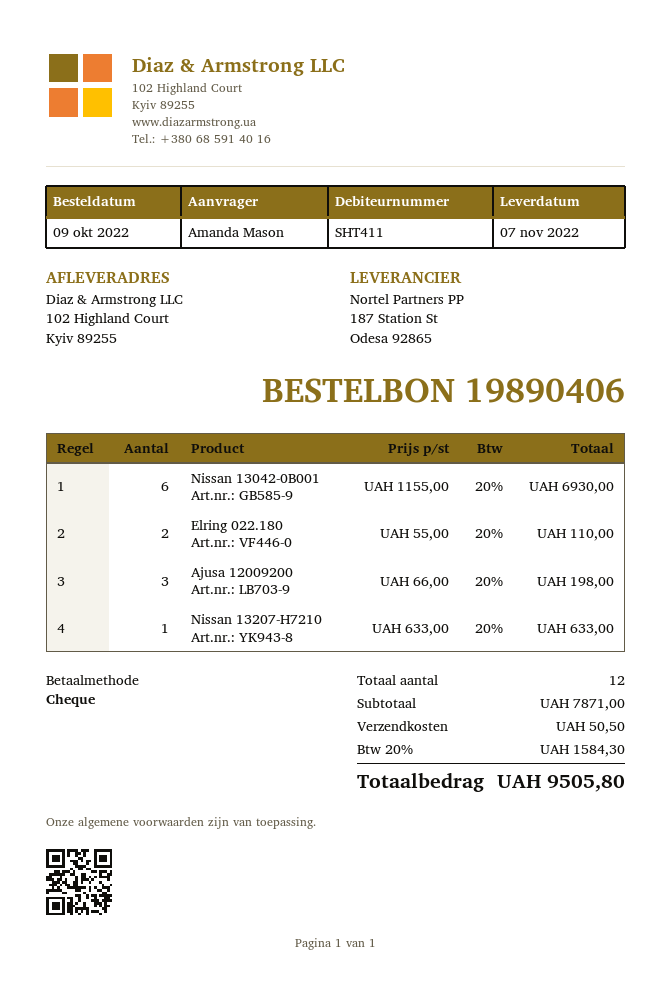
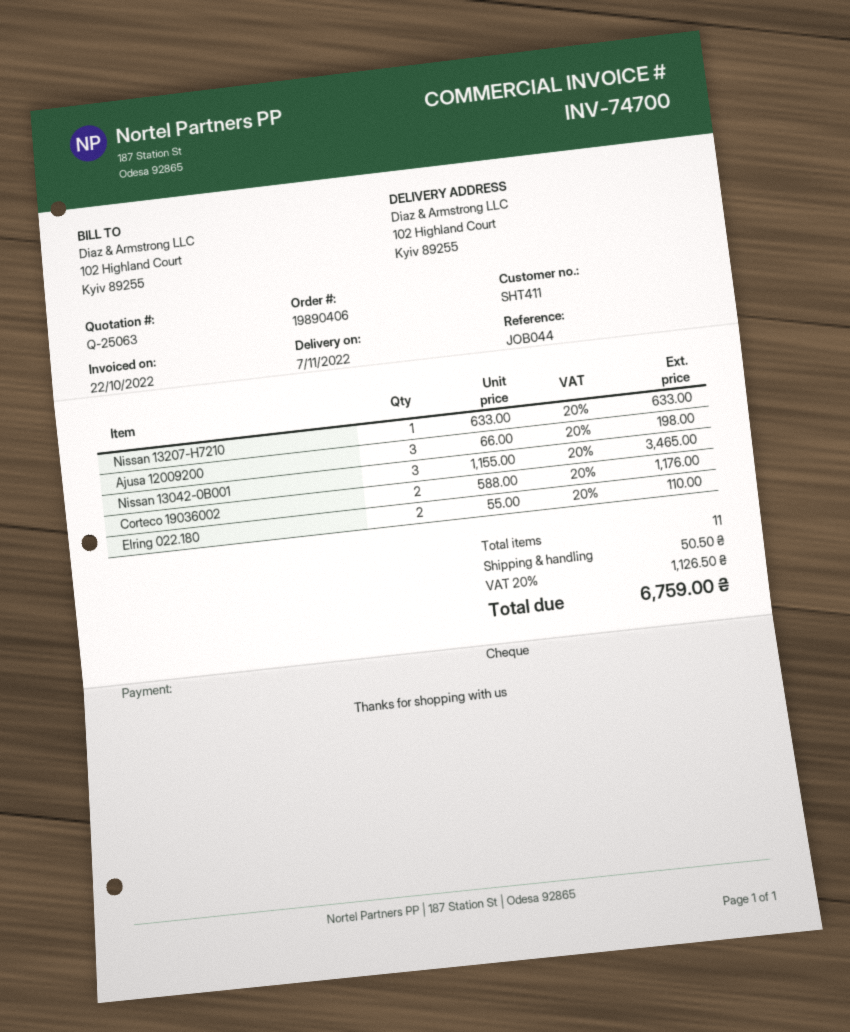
Nissan 13042-0B001: 6 x 1155.00 = 6930.00 -> 3 x 1155.00 = 3465.00
Corteco 19036002: none -> 2 x 588.00 = 1176.00
total quantity: 12 -> 11
tax: 20% = 1584.30 -> 20% = 1126.50
total: 9505.80 -> 6759.00

